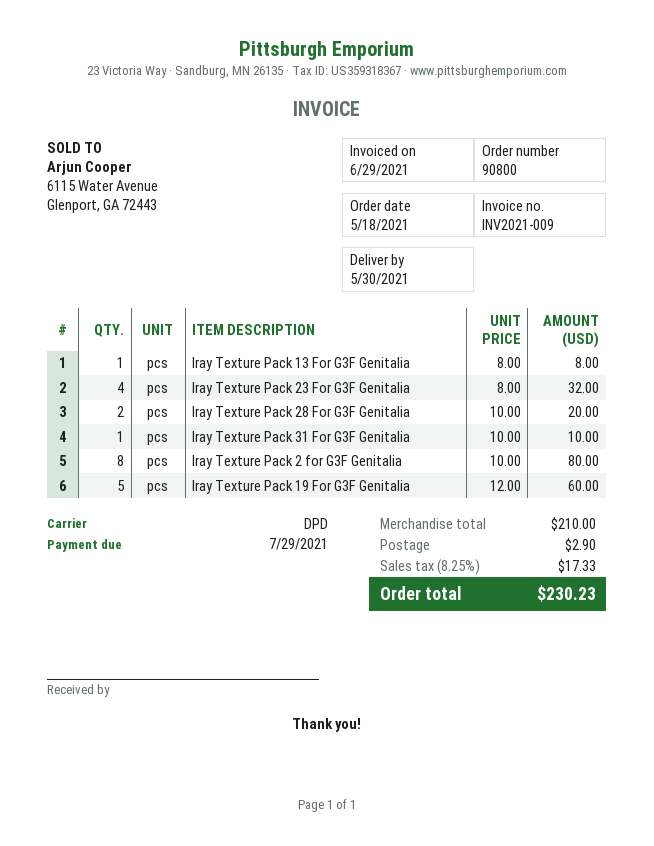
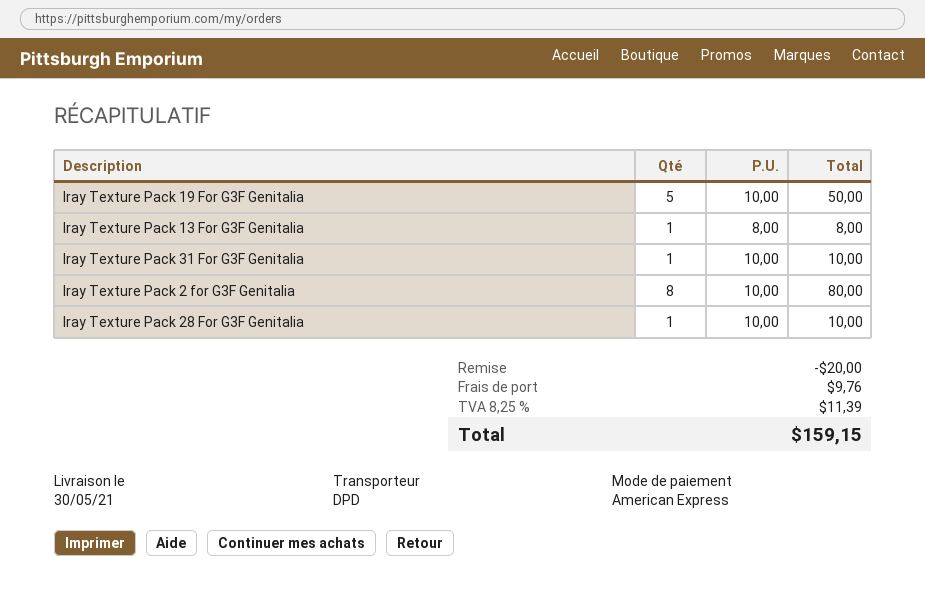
Iray Texture Pack 23 For G3F Genitalia: 4 x 8.00 = 32.00 -> none
Iray Texture Pack 28 For G3F Genitalia: 2 x 10.00 = 20.00 -> 1 x 10.00 = 10.00
Iray Texture Pack 19 For G3F Genitalia: 5 x 12.00 = 60.00 -> 5 x 10.00 = 50.00
discount: none -> 20.00
shipping: 2.90 -> 9.76
tax: 8.25% = 17.33 -> 8.25% = 11.39
total: 230.23 -> 159.15

